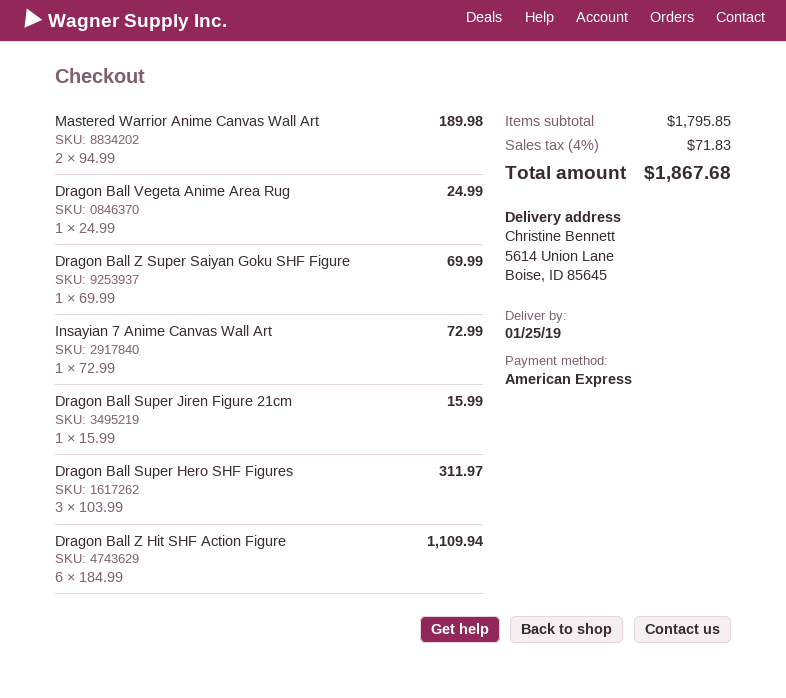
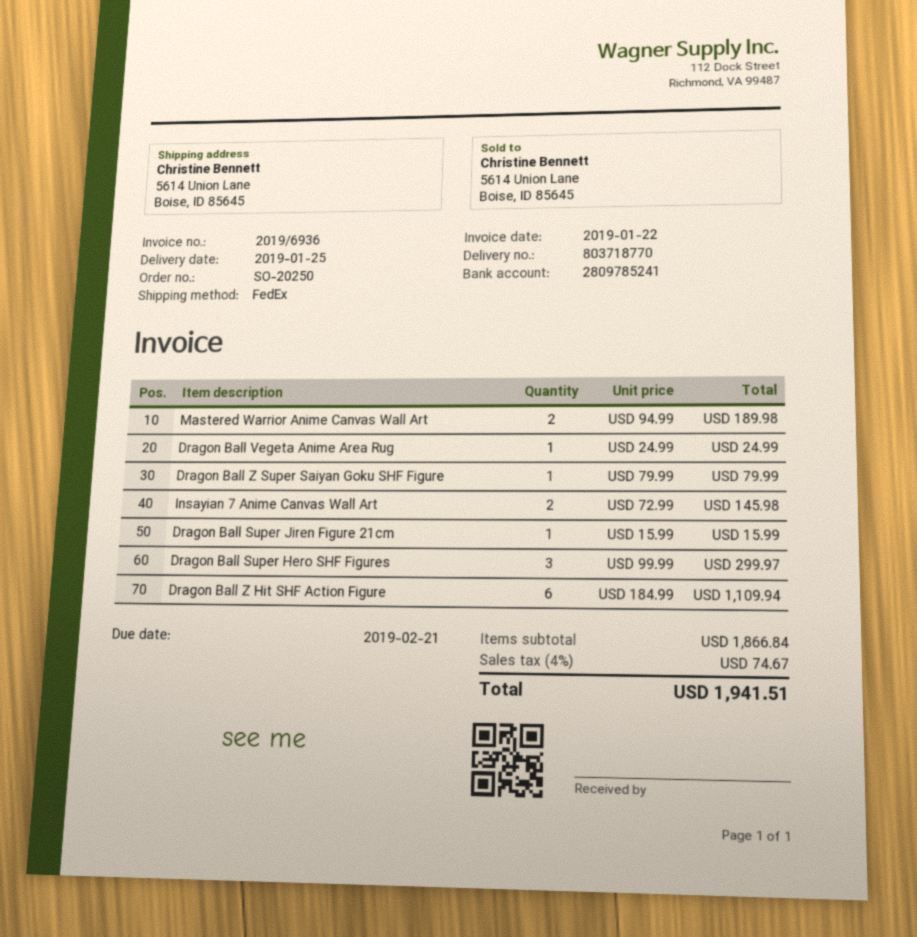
Dragon Ball Z Super Saiyan Goku SHF Figure: 1 x 69.99 = 69.99 -> 1 x 79.99 = 79.99
Insayian 7 Anime Canvas Wall Art: 1 x 72.99 = 72.99 -> 2 x 72.99 = 145.98
Dragon Ball Super Hero SHF Figures: 3 x 103.99 = 311.97 -> 3 x 99.99 = 299.97
subtotal: 1795.85 -> 1866.84
tax: 4% = 71.83 -> 4% = 74.67
total: 1867.68 -> 1941.51

